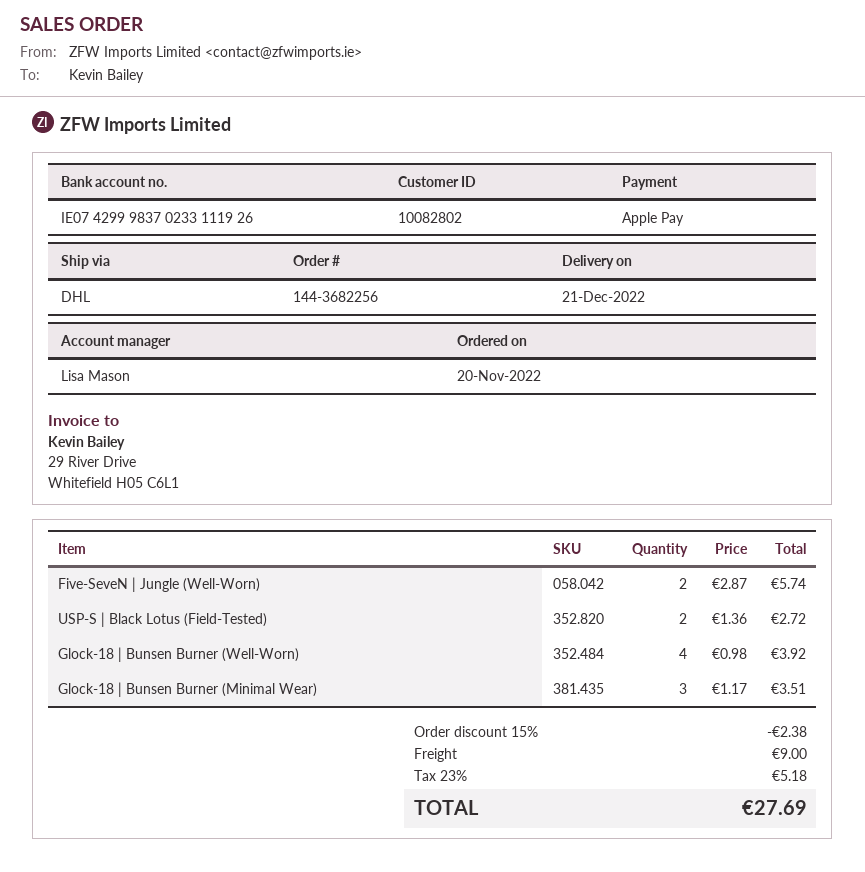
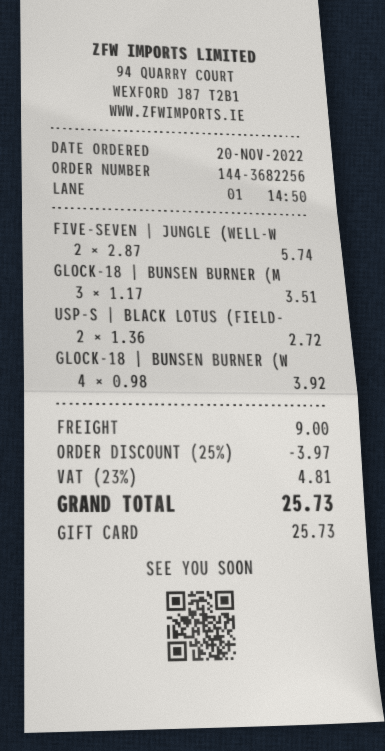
payment method: Apple Pay -> gift card
discount: 15% = 2.38 -> 25% = 3.97
tax: 23% = 5.18 -> 23% = 4.81
total: 27.69 -> 25.73

